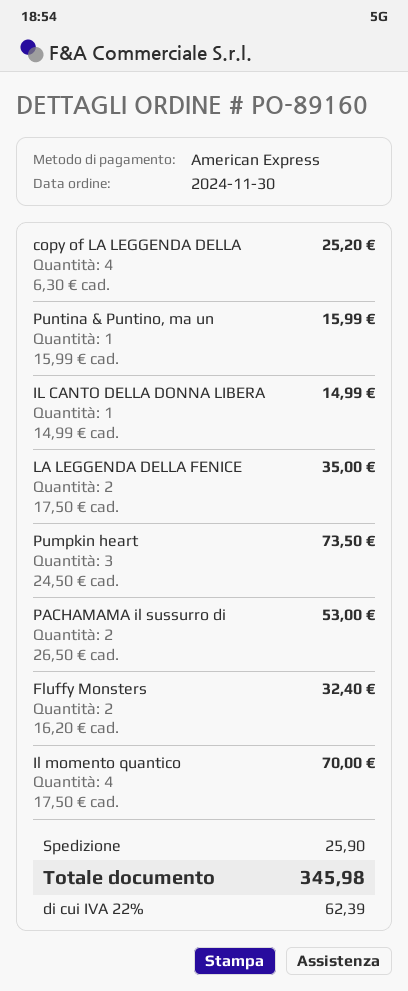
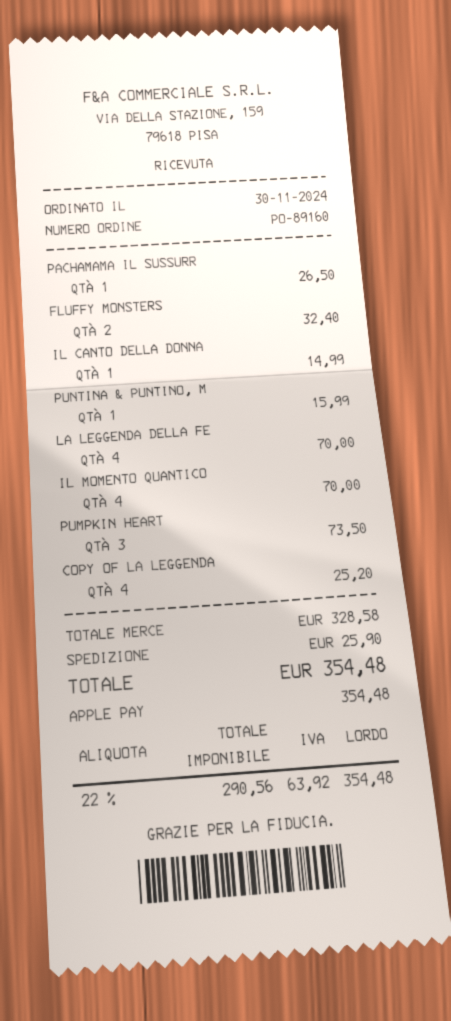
payment method: American Express -> Apple Pay
LA LEGGENDA DELLA FENICE: 2 for 35.00 -> 4 for 70.00
PACHAMAMA il sussurro di: 2 for 53.00 -> 1 for 26.50
tax: 22% = 62.39 -> 22% = 63.92
total: 345.98 -> 354.48

